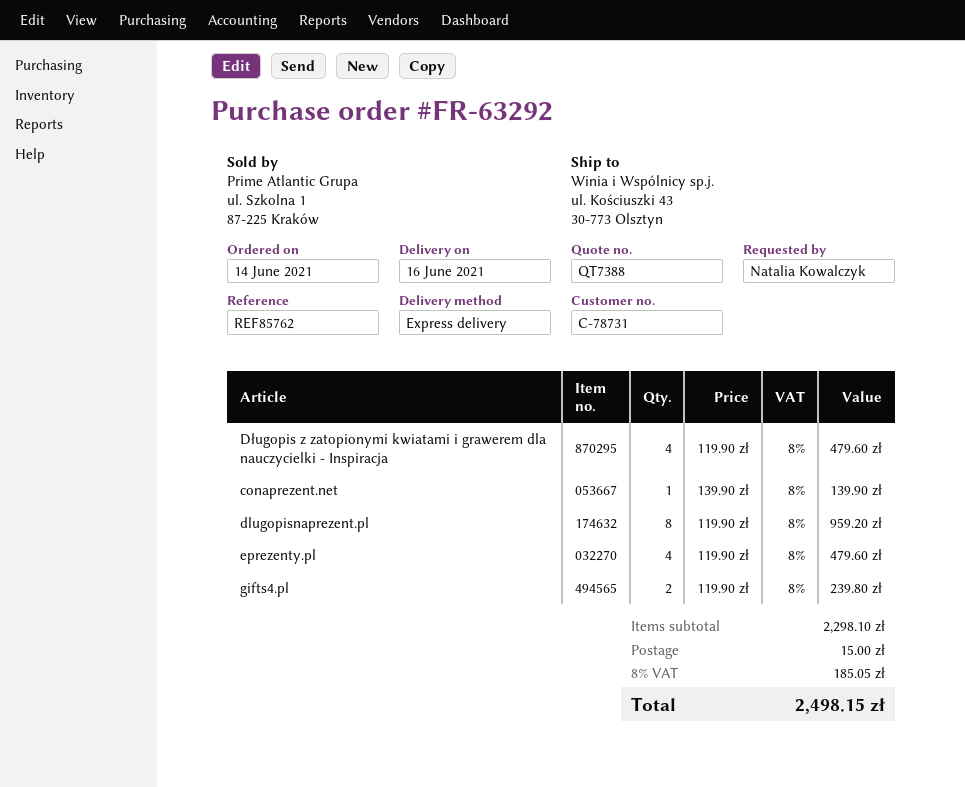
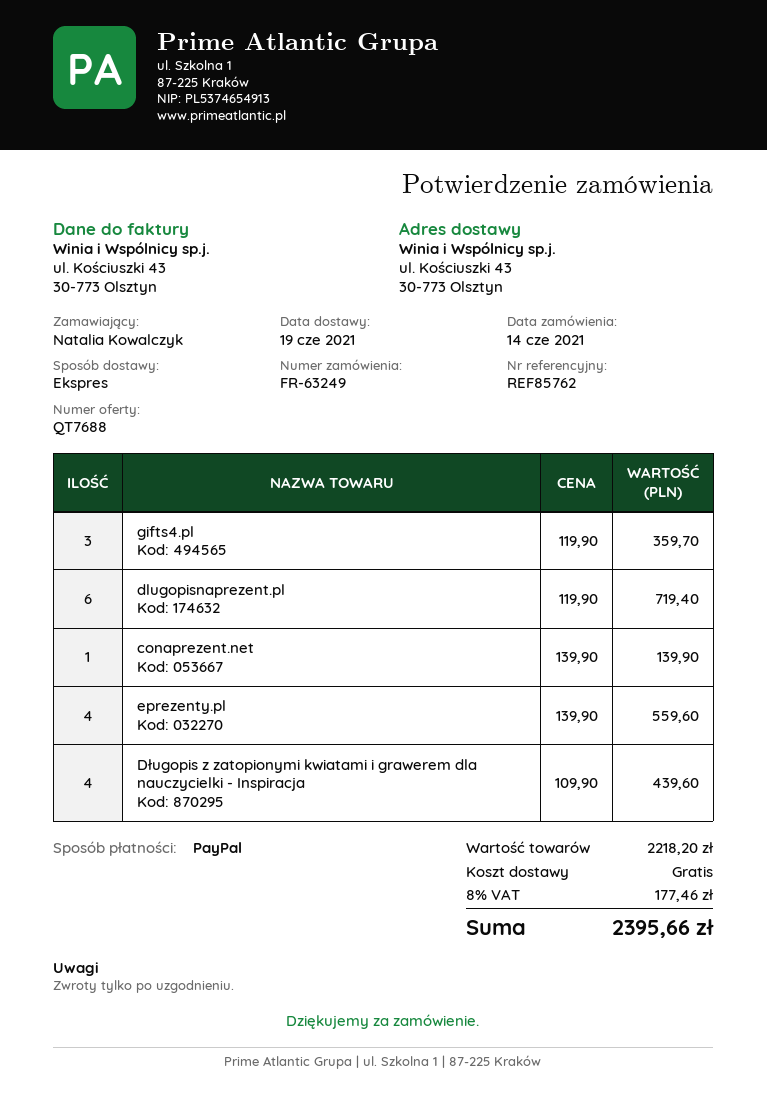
quote number: QT7388 -> QT7688
order number: FR-63292 -> FR-63249
delivery date: 2021-06-16 -> 2021-06-19
Długopis z zatopionymi kwiatami i grawerem dla nauczycielki - Inspiracja: 4 x 119.90 = 479.60 -> 4 x 109.90 = 439.60
dlugopisnaprezent.pl: 8 x 119.90 = 959.20 -> 6 x 119.90 = 719.40
eprezenty.pl: 4 x 119.90 = 479.60 -> 4 x 139.90 = 559.60
gifts4.pl: 2 x 119.90 = 239.80 -> 3 x 119.90 = 359.70
subtotal: 2298.10 -> 2218.20
shipping: 15.00 -> 0.00
tax: 8% = 185.05 -> 8% = 177.46
total: 2498.15 -> 2395.66

